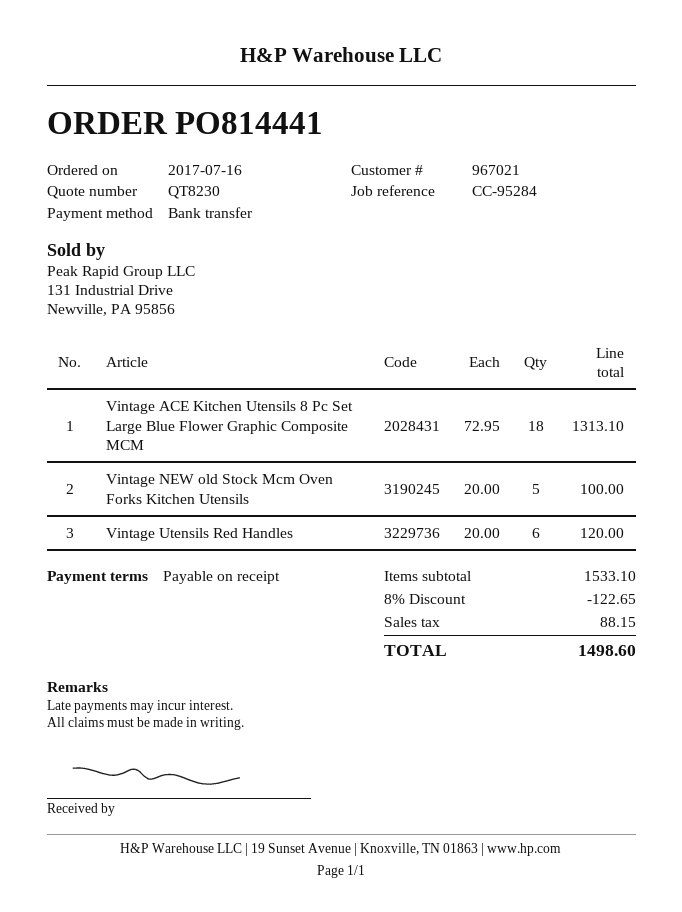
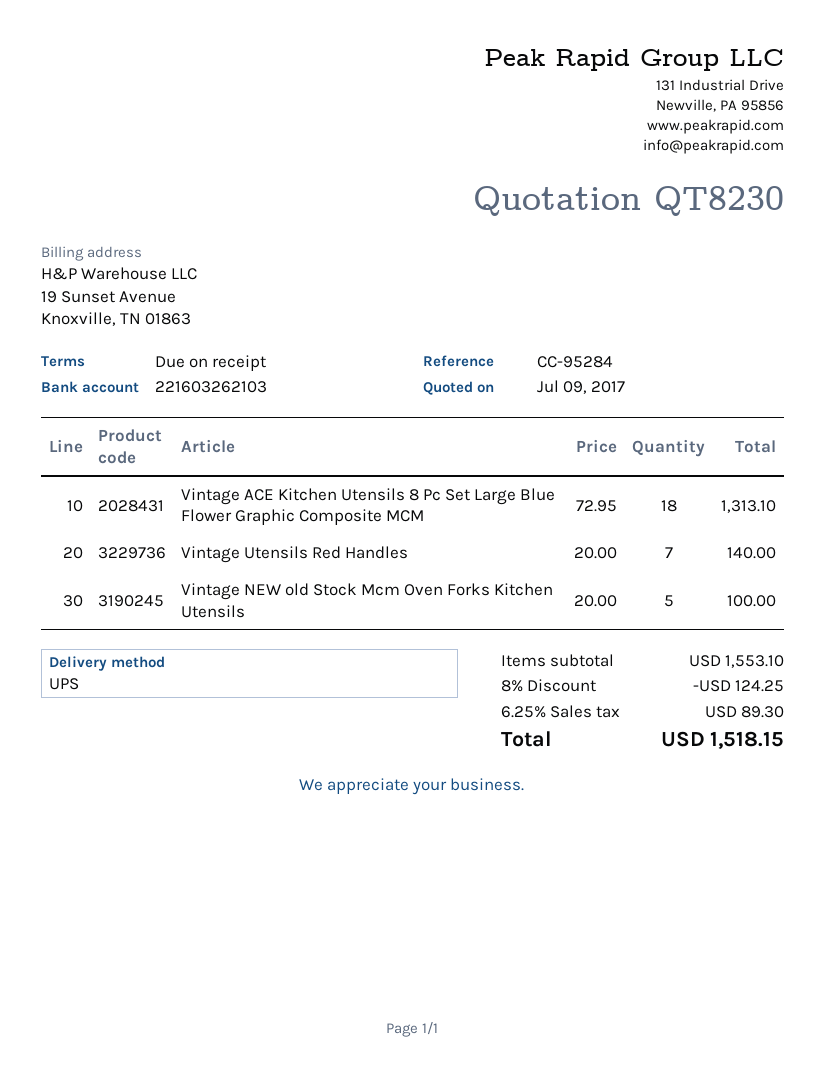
Vintage Utensils Red Handles: 6 x 20.00 = 120.00 -> 7 x 20.00 = 140.00
subtotal: 1533.10 -> 1553.10
discount: 8% = 122.65 -> 8% = 124.25
tax: 88.15 -> 89.30
total: 1498.60 -> 1518.15

